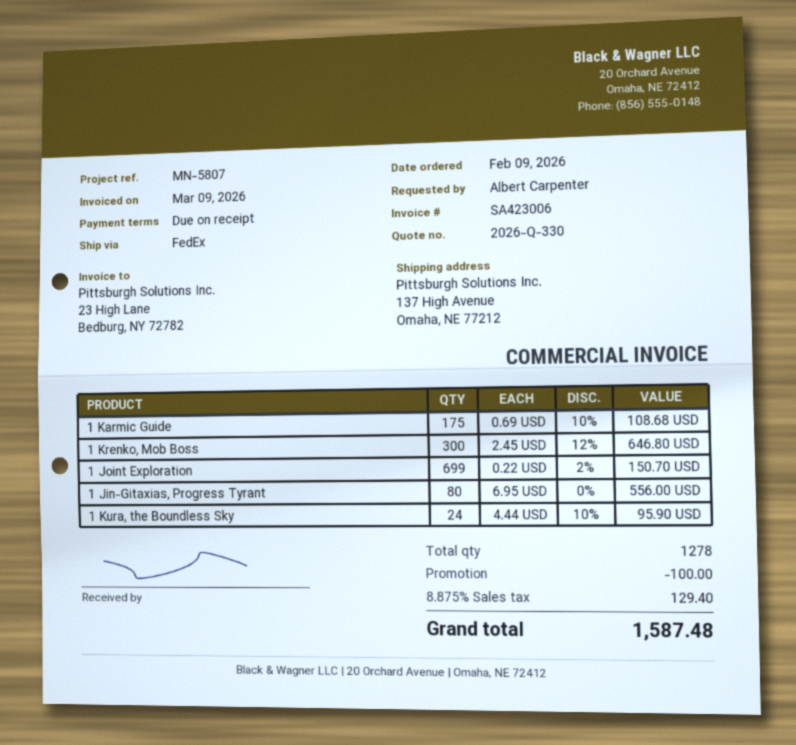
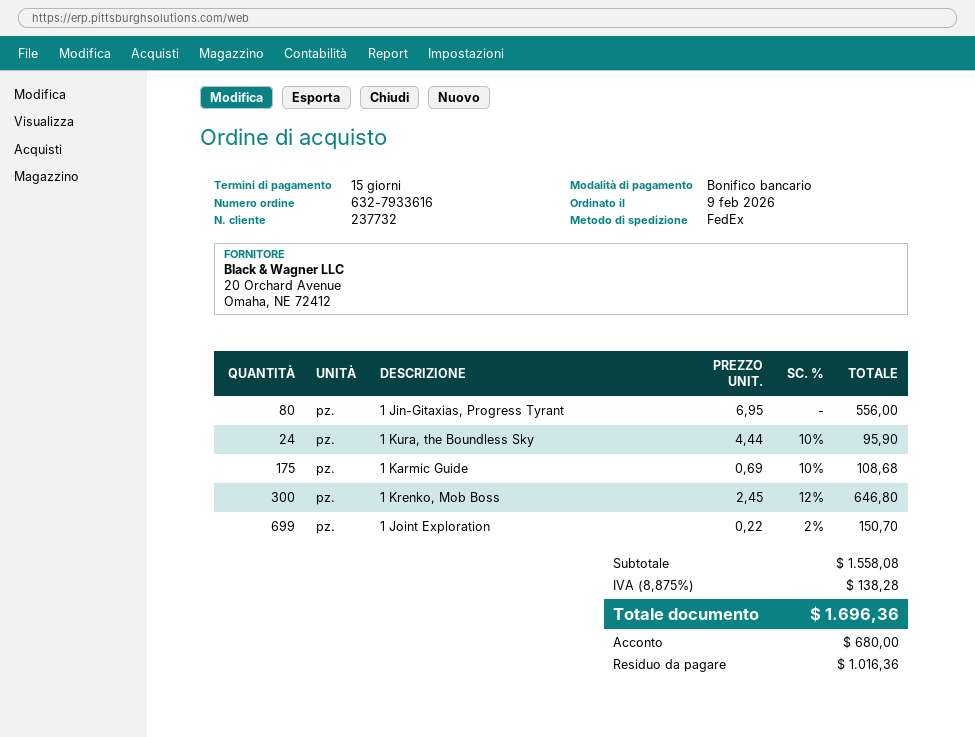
payment terms: on receipt -> 15 days
discount: 100.00 -> none
tax: 8.875% = 129.40 -> 8.875% = 138.28
total: 1587.48 -> 1696.36

